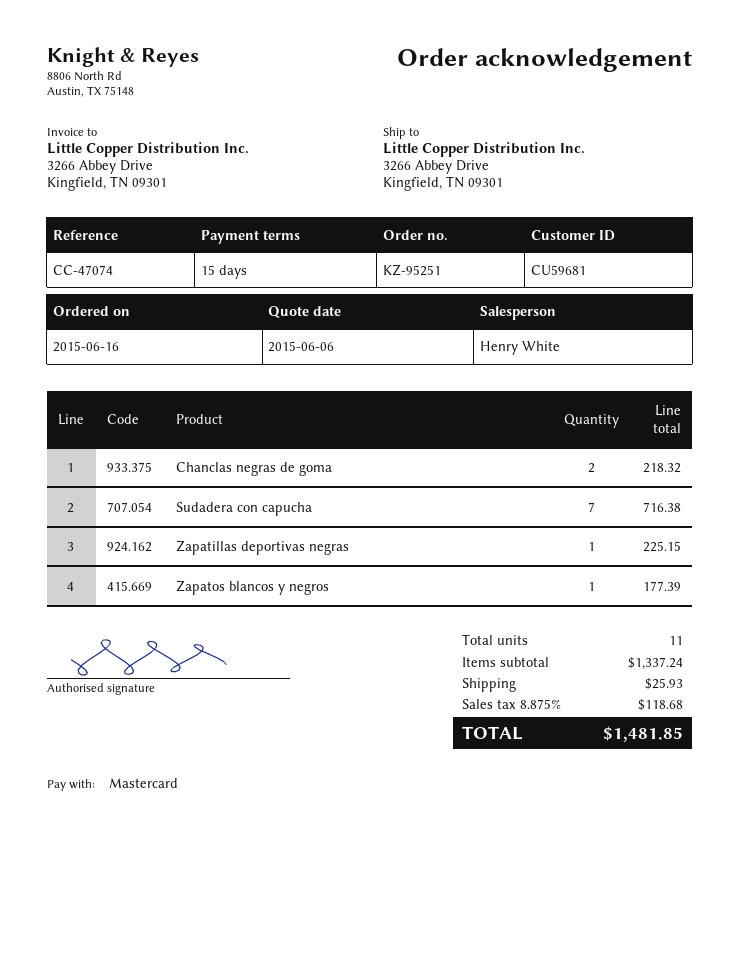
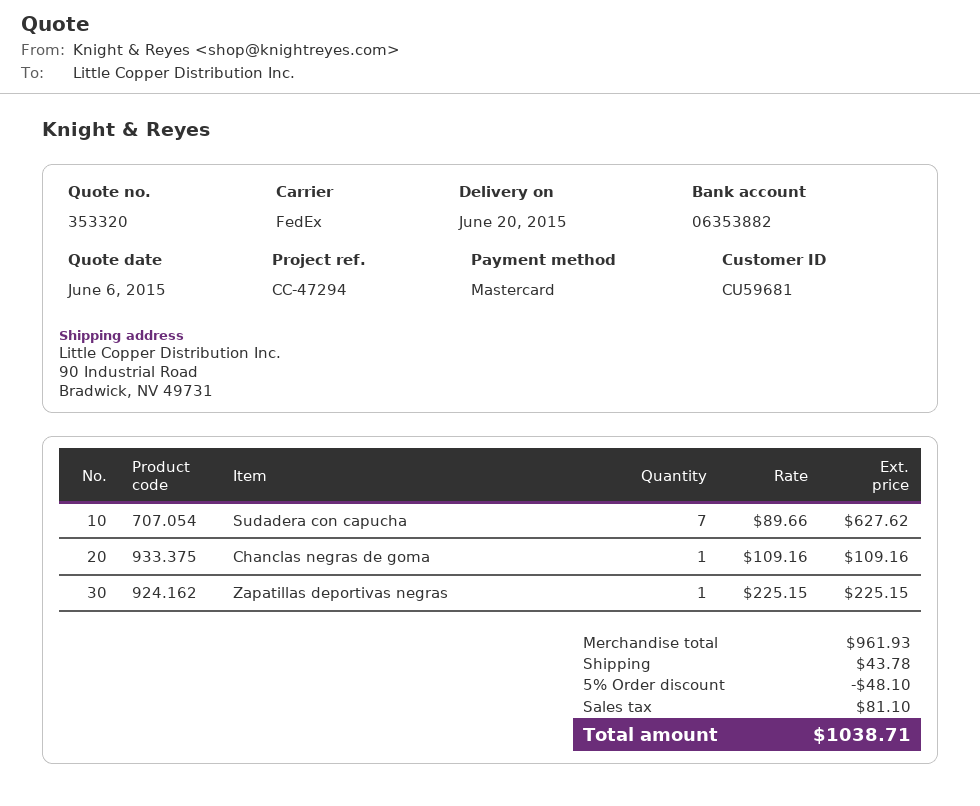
reference: CC-47074 -> CC-47294
ship to: 3266 Abbey Drive, Kingfield, TN 09301 -> 90 Industrial Road, Bradwick, NV 49731
Chanclas negras de goma: 2 for 218.32 -> 1 for 109.16
Sudadera con capucha: 7 for 716.38 -> 7 for 627.62
Zapatos blancos y negros: 1 for 177.39 -> none
subtotal: 1337.24 -> 961.93
discount: none -> 5% = 48.10
shipping: 25.93 -> 43.78
tax: 118.68 -> 81.10
total: 1481.85 -> 1038.71

